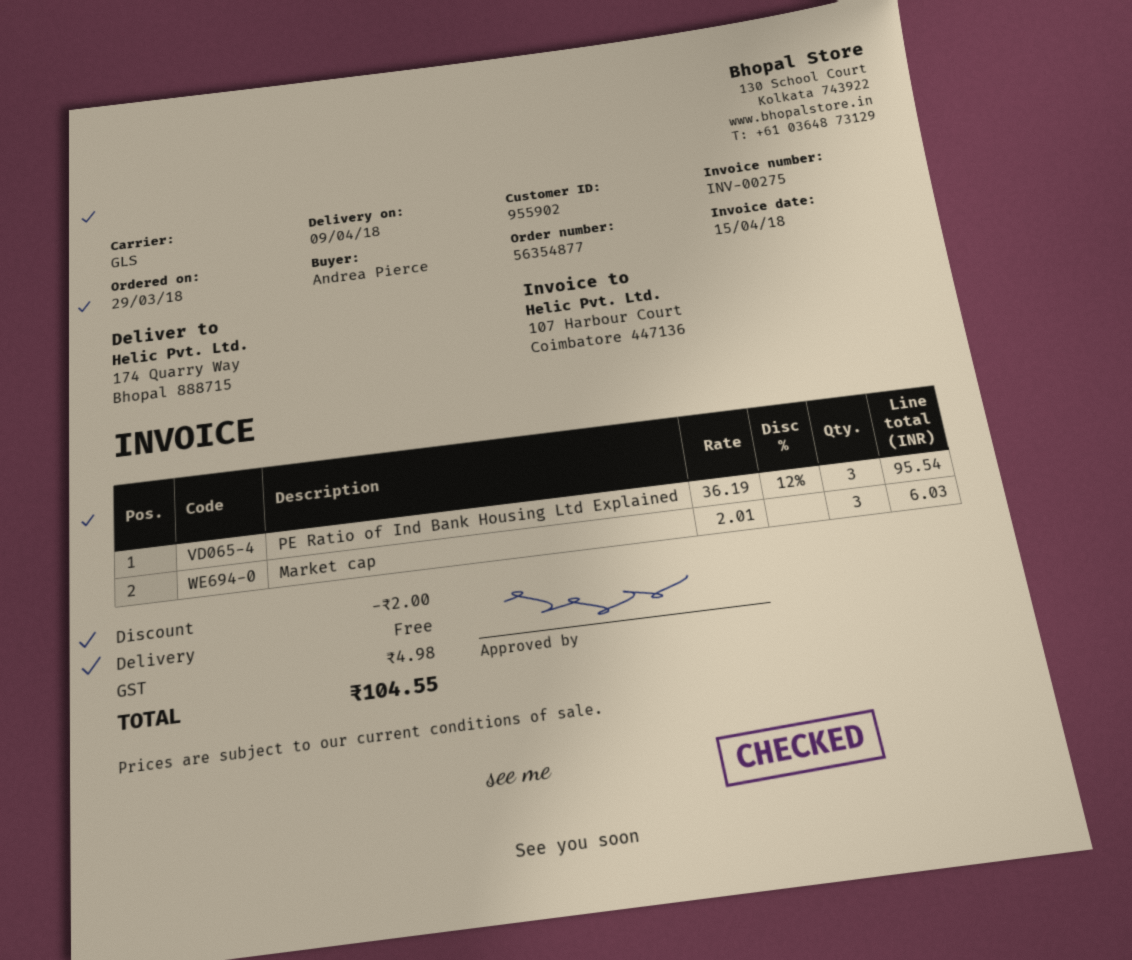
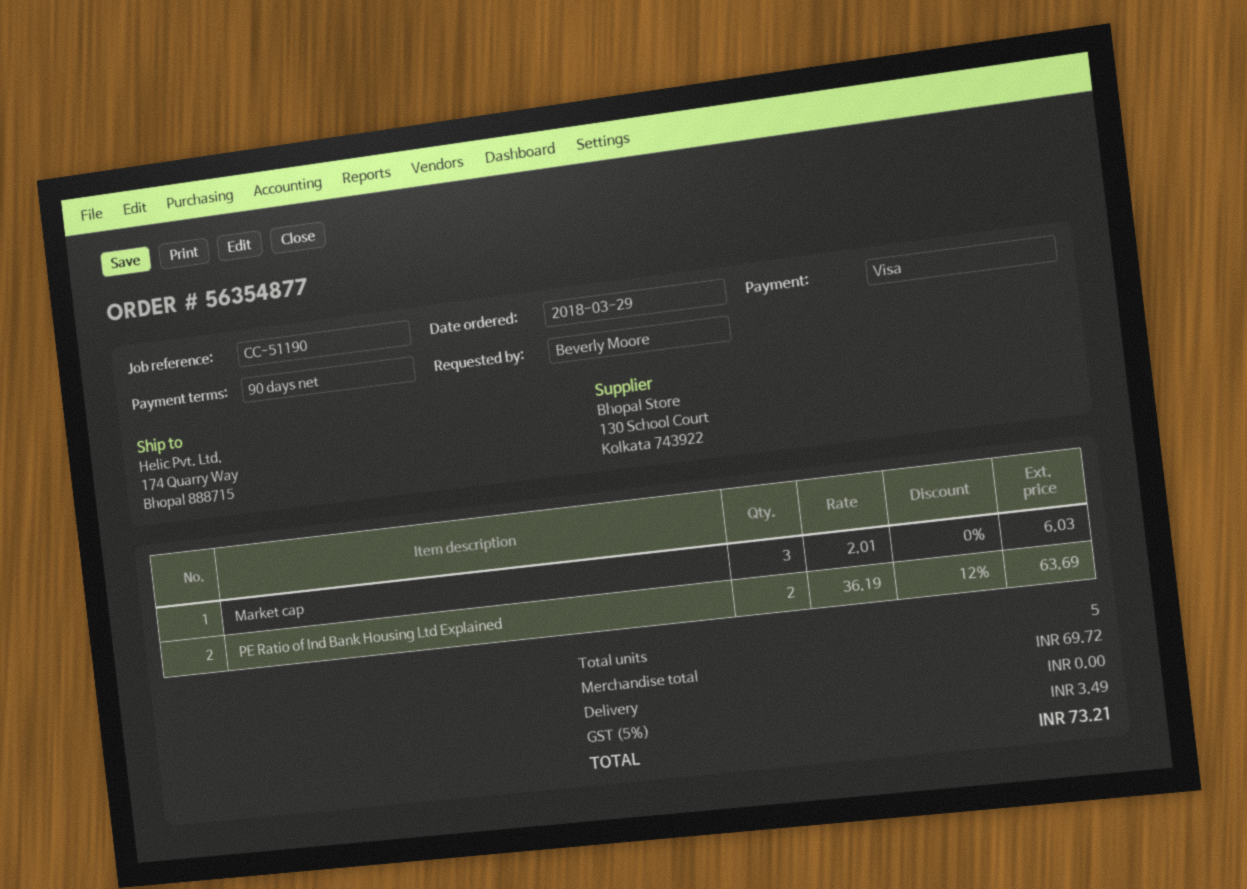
ordered by: Andrea Pierce -> Beverly Moore
PE Ratio of Ind Bank Housing Ltd Explained: 3 x 36.19 - 12% = 95.54 -> 2 x 36.19 - 12% = 63.69
discount: 2.00 -> none
tax: 4.98 -> 3.49
total: 104.55 -> 73.21

